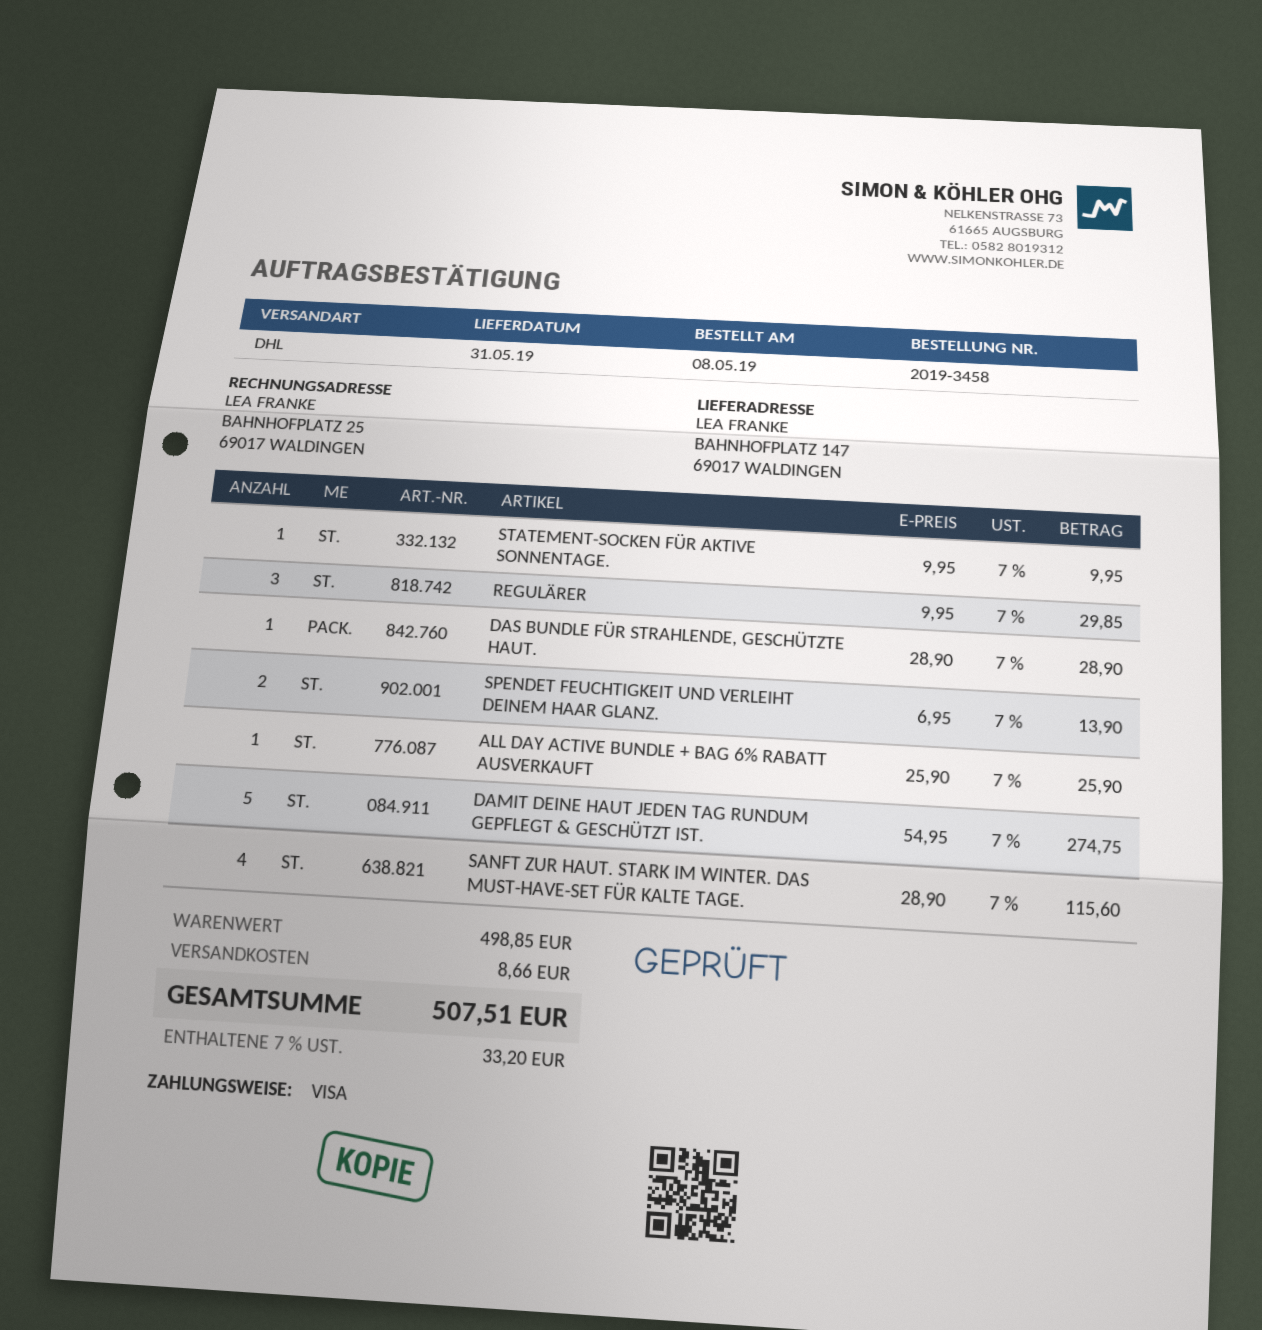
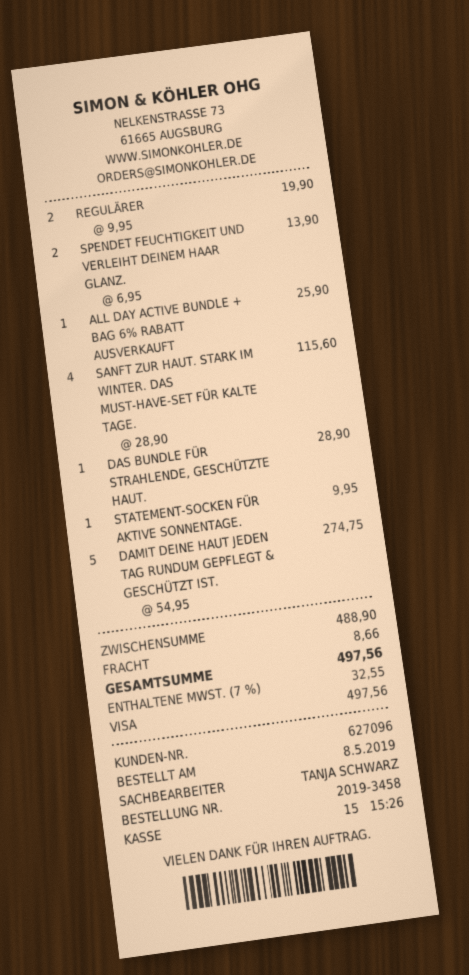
REGULÄRER: 3 x 9.95 = 29.85 -> 2 x 9.95 = 19.90
subtotal: 498.85 -> 488.90
tax: 7% = 33.20 -> 7% = 32.55
total: 507.51 -> 497.56

